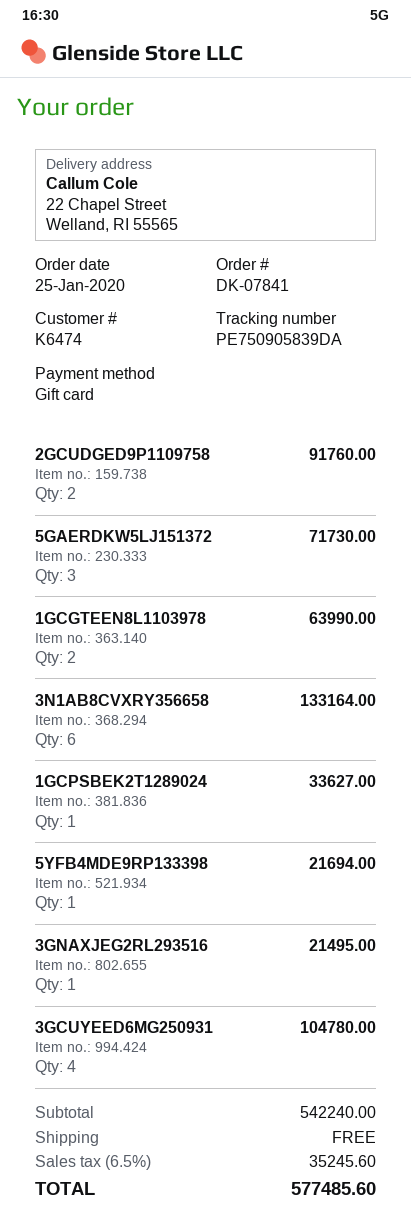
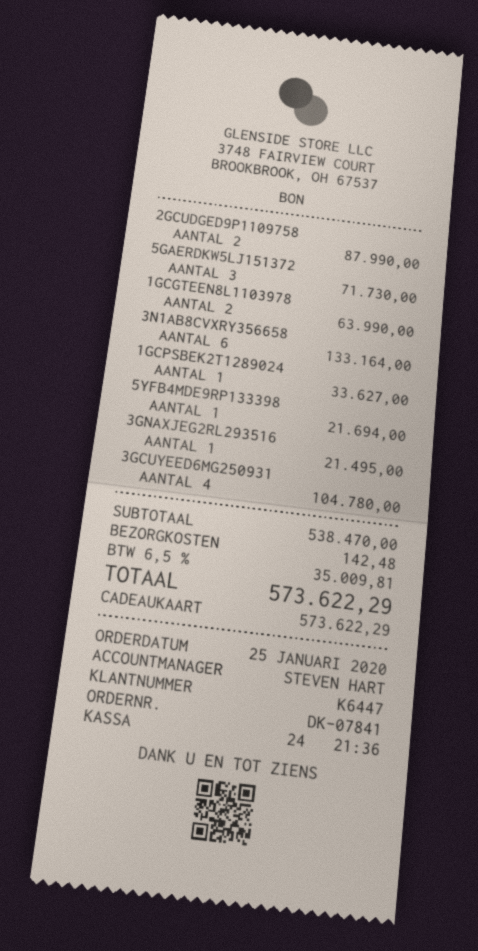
customer number: K6474 -> K6447
2GCUDGED9P1109758: 2 for 91760.00 -> 2 for 87990.00
subtotal: 542240.00 -> 538470.00
shipping: 0.00 -> 142.48
tax: 6.5% = 35245.60 -> 6.5% = 35009.81
total: 577485.60 -> 573622.29

